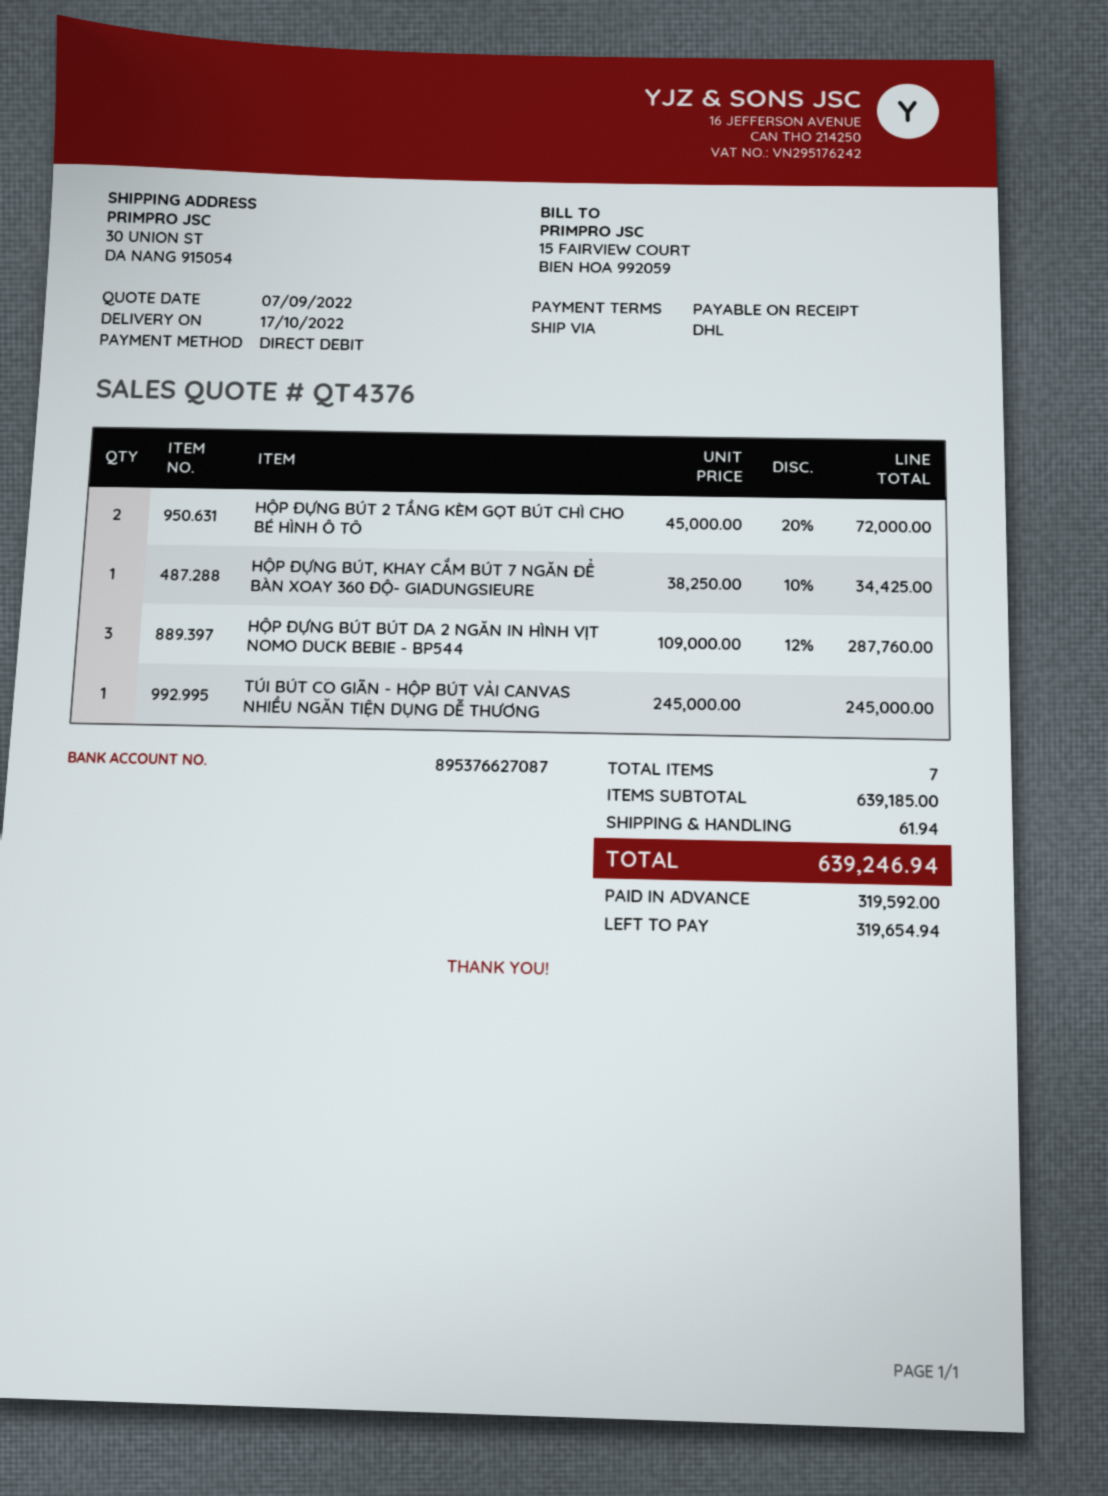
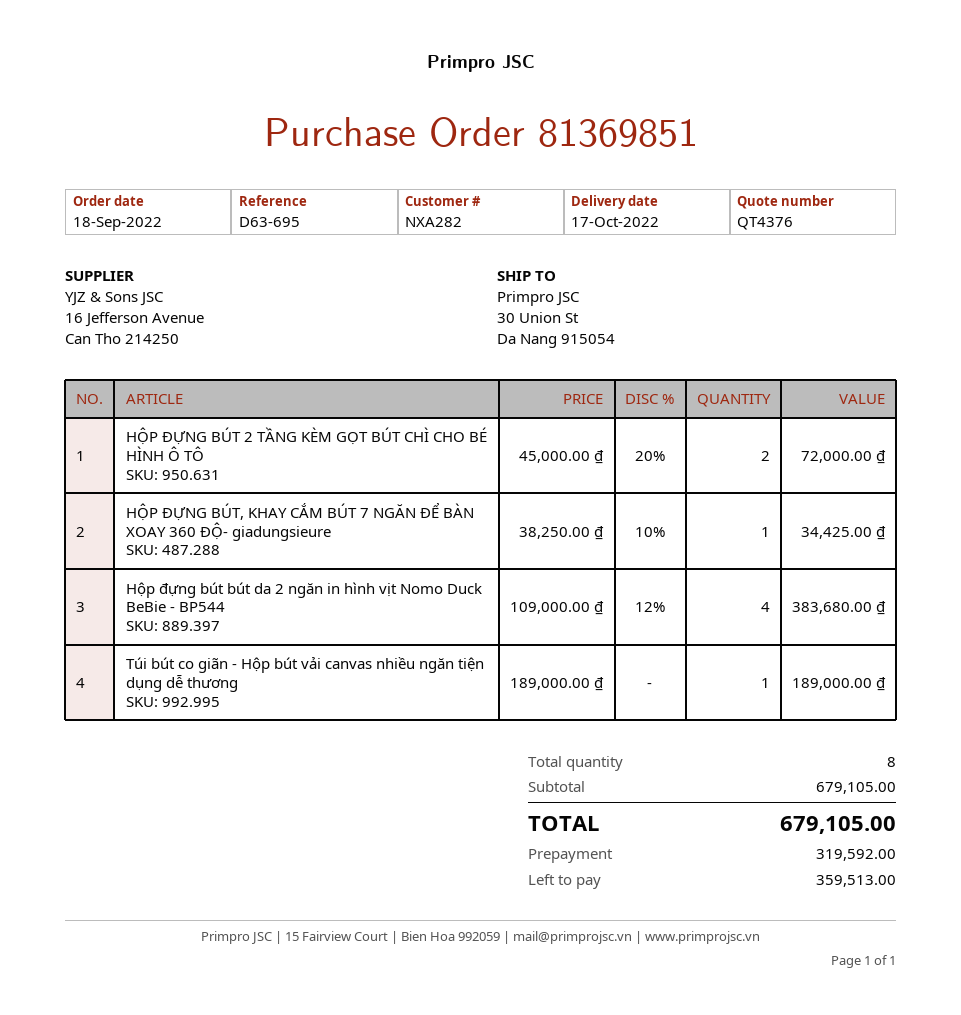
HỘP ĐỰNG BÚT BÚT DA 2 NGĂN IN HÌNH VỊT NOMO DUCK BEBIE - BP544: 3 x 109000.00 - 12% = 287760.00 -> 4 x 109000.00 - 12% = 383680.00
TÚI BÚT CO GIÃN - HỘP BÚT VẢI CANVAS NHIỀU NGĂN TIỆN DỤNG DỄ THƯƠNG: 1 x 245000.00 = 245000.00 -> 1 x 189000.00 = 189000.00
total quantity: 7 -> 8
subtotal: 639185.00 -> 679105.00
shipping: 61.94 -> none
total: 639246.94 -> 679105.00
balance: 319654.94 -> 359513.00

